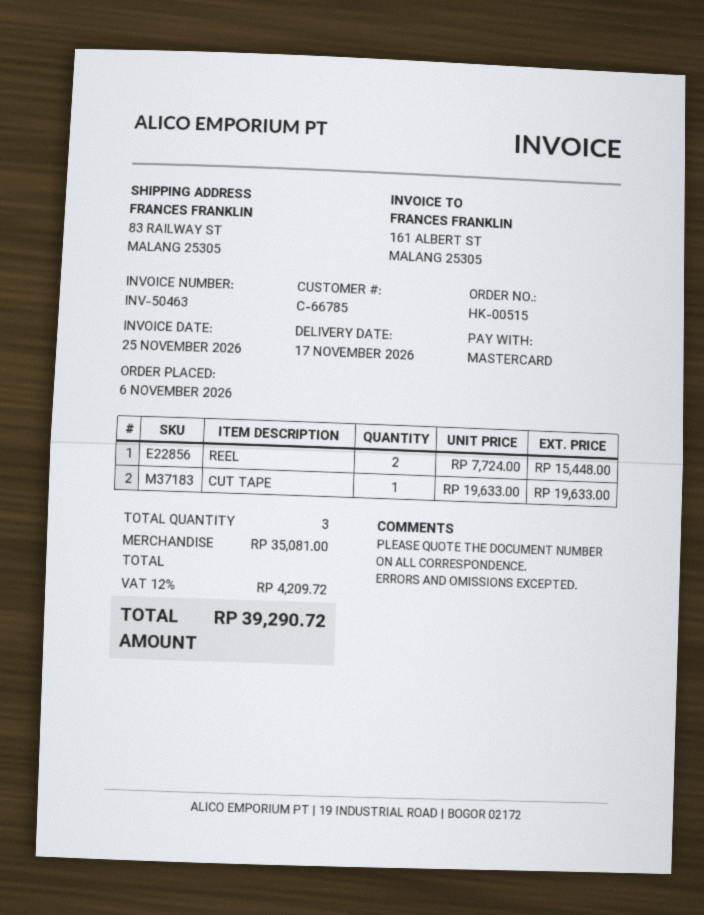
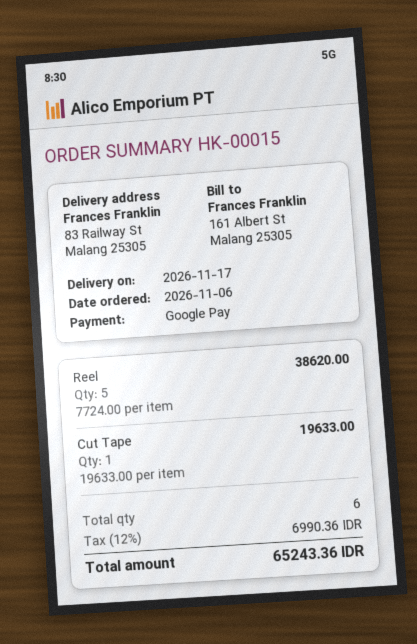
order number: HK-00515 -> HK-00015
payment method: Mastercard -> Google Pay
REEL: 2 x 7724.00 = 15448.00 -> 5 x 7724.00 = 38620.00
total quantity: 3 -> 6
tax: 12% = 4209.72 -> 12% = 6990.36
total: 39290.72 -> 65243.36

